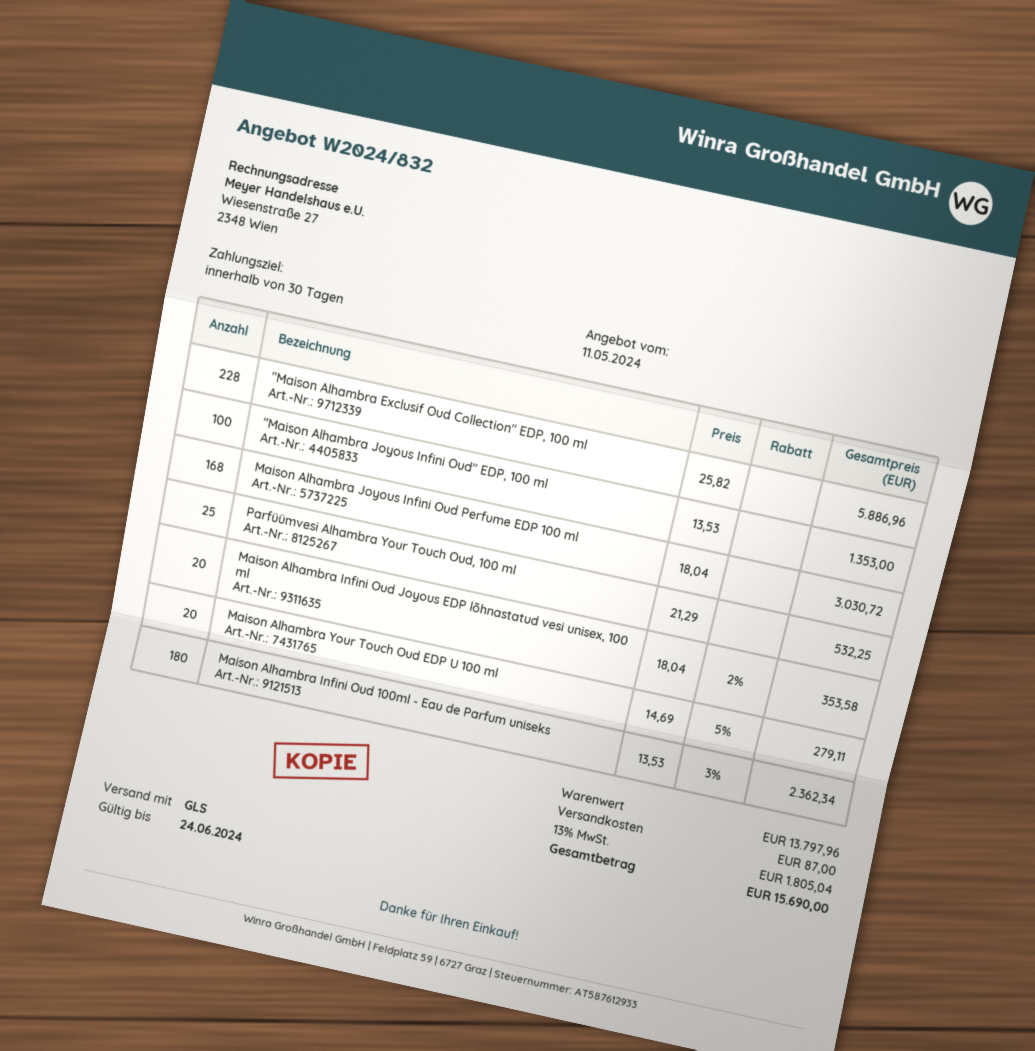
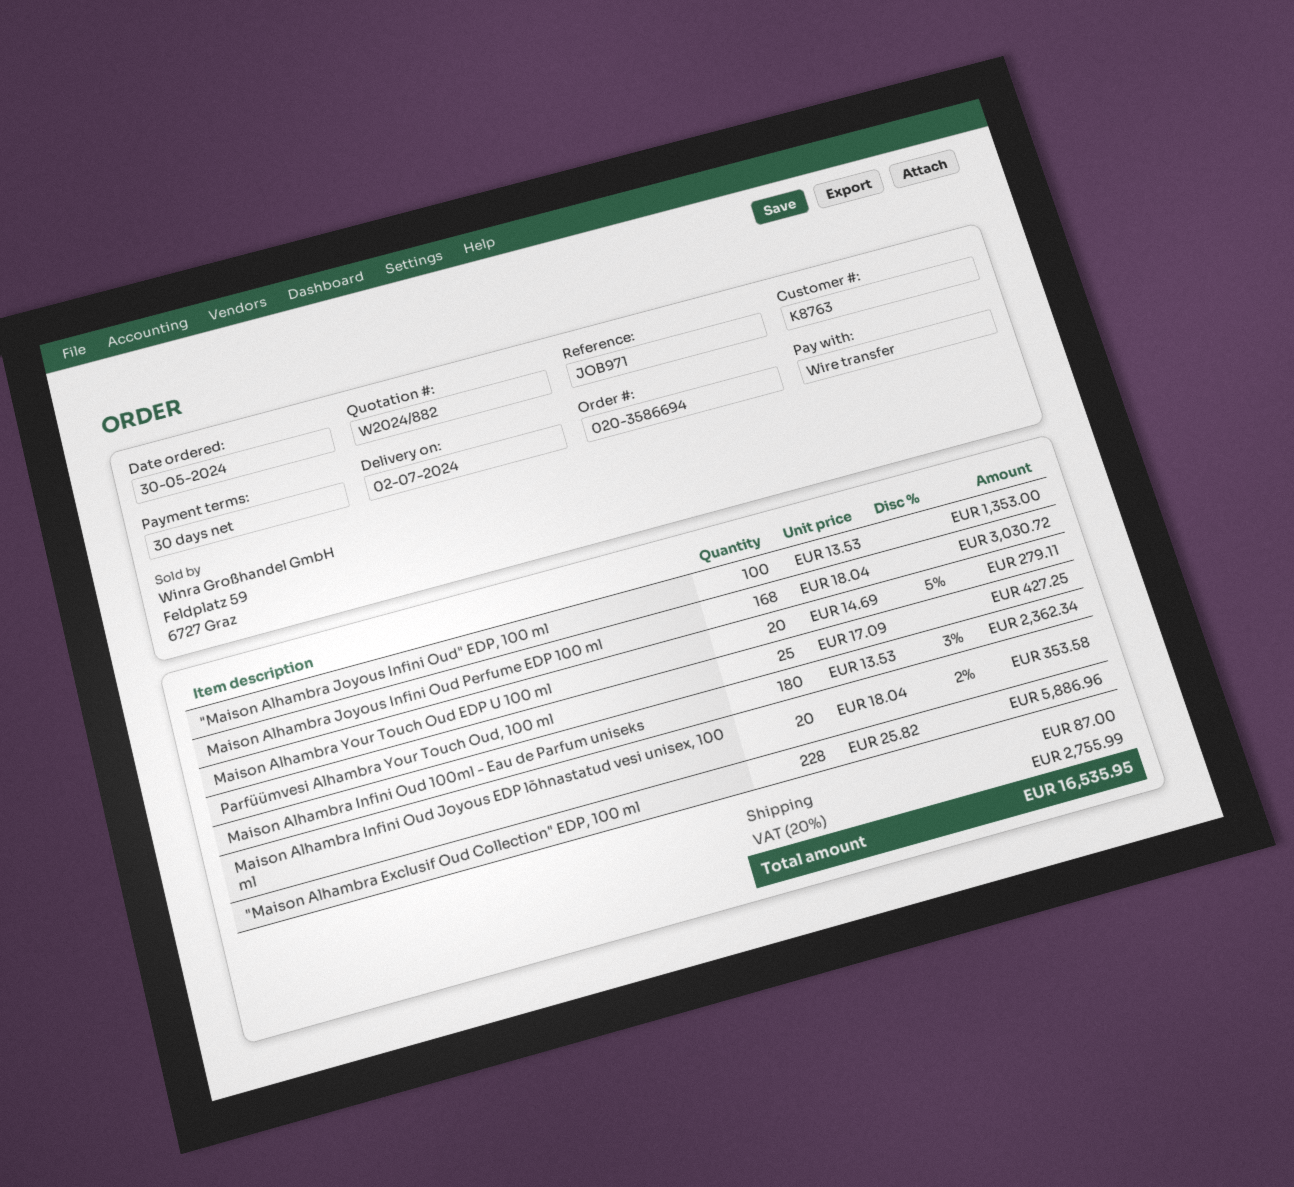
quote number: W2024/832 -> W2024/882
Parfüümvesi Alhambra Your Touch Oud, 100 ml: 25 x 21.29 = 532.25 -> 25 x 17.09 = 427.25
tax: 13% = 1805.04 -> 20% = 2755.99
total: 15690.00 -> 16535.95

